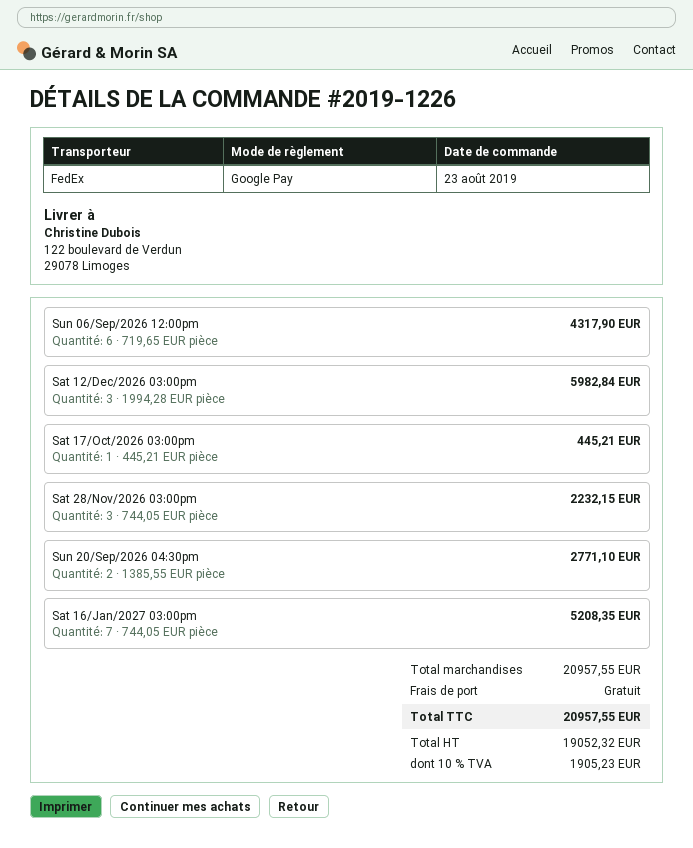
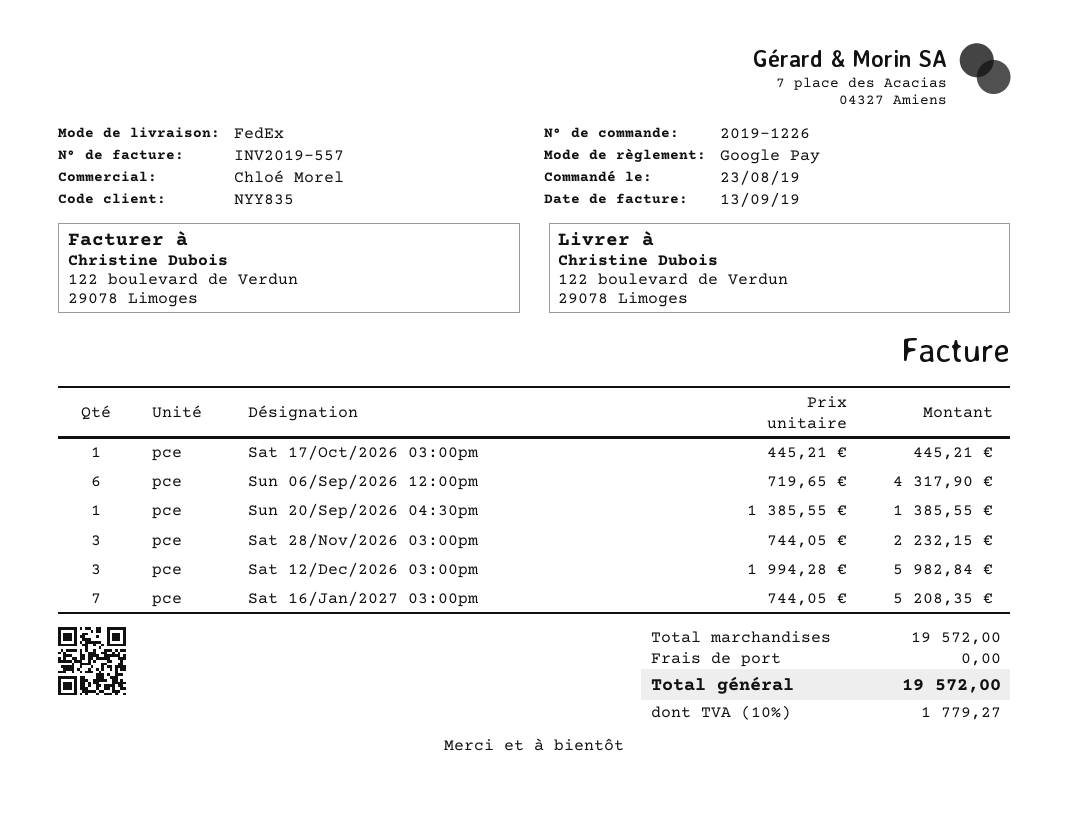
Sun 20/Sep/2026 04:30pm: 2 x 1385.55 = 2771.10 -> 1 x 1385.55 = 1385.55
subtotal: 20957.55 -> 19572.00
tax: 10% = 1905.23 -> 10% = 1779.27
total: 20957.55 -> 19572.00

